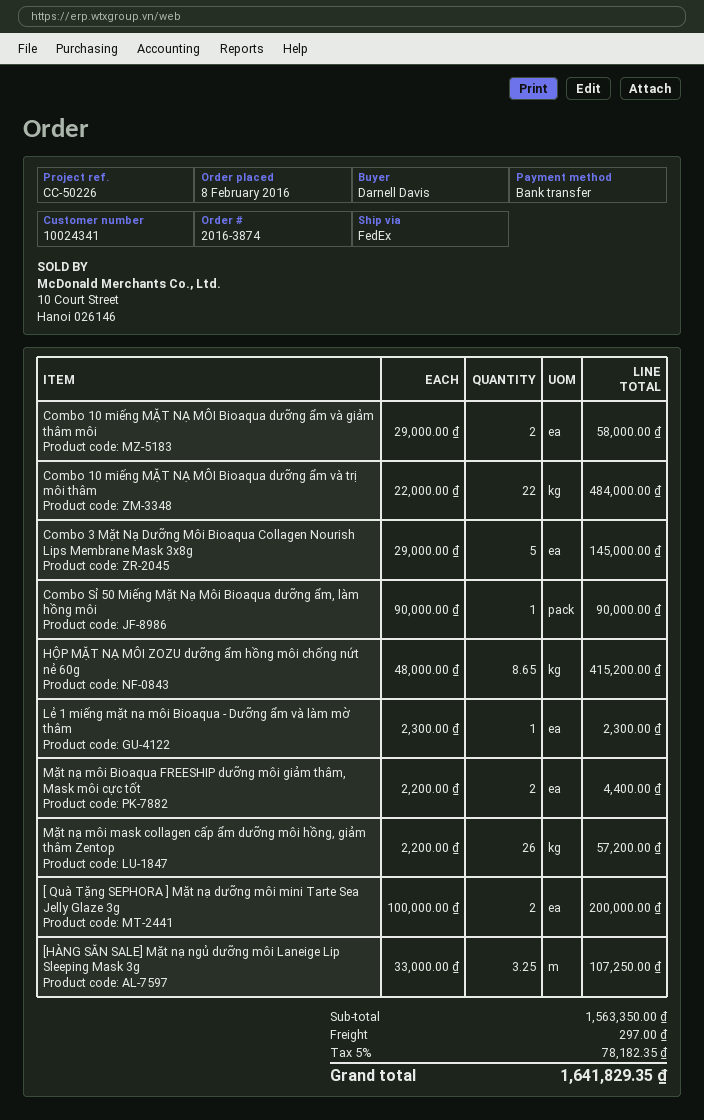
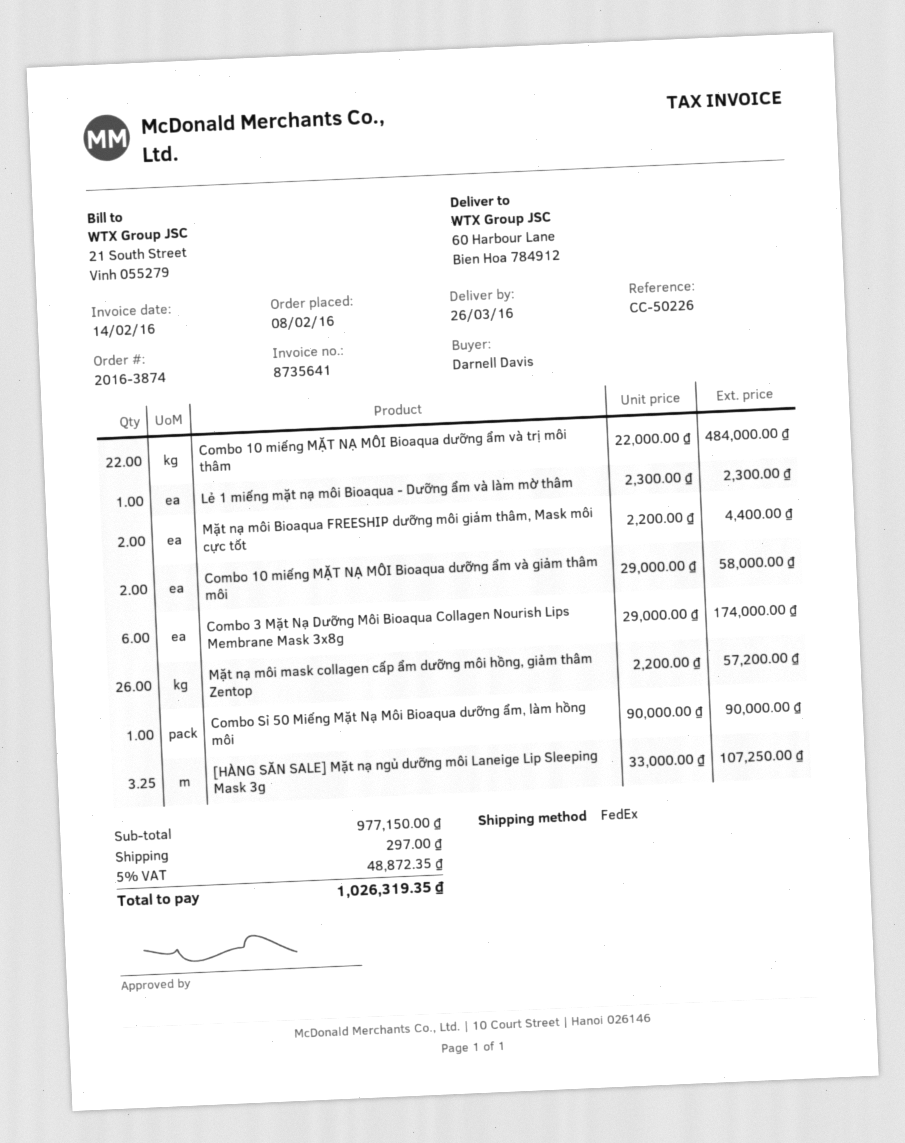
Combo 3 Mặt Nạ Dưỡng Môi Bioaqua Collagen Nourish Lips Membrane Mask 3x8g: 5 x 29000.00 = 145000.00 -> 6 x 29000.00 = 174000.00
HỘP MẶT NẠ MÔI ZOZU dưỡng ẩm hồng môi chống nứt nẻ 60g: 8.65 x 48000.00 = 415200.00 -> none
[ Quà Tặng SEPHORA ] Mặt nạ dưỡng môi mini Tarte Sea Jelly Glaze 3g: 2 x 100000.00 = 200000.00 -> none
subtotal: 1563350.00 -> 977150.00
tax: 5% = 78182.35 -> 5% = 48872.35
total: 1641829.35 -> 1026319.35

